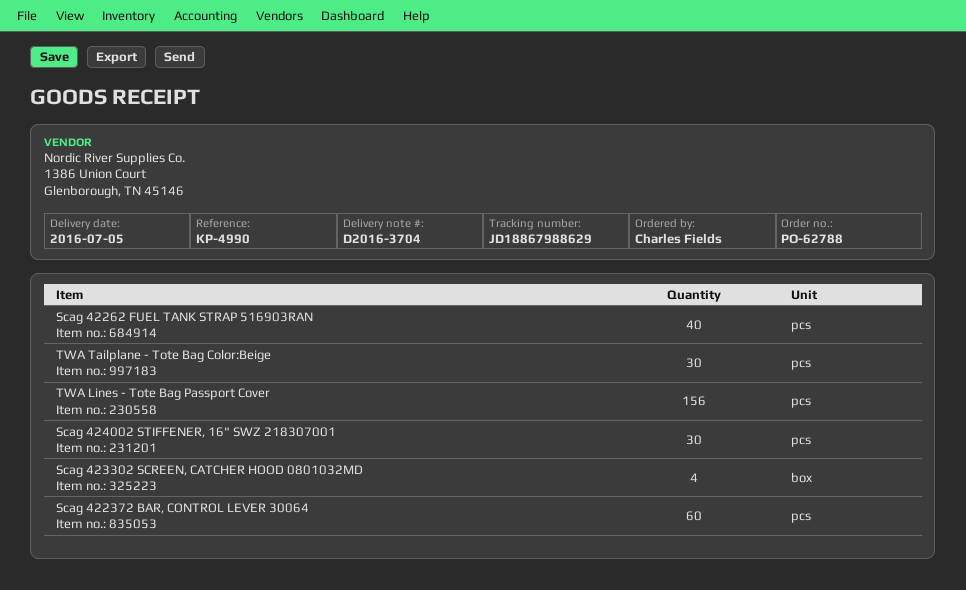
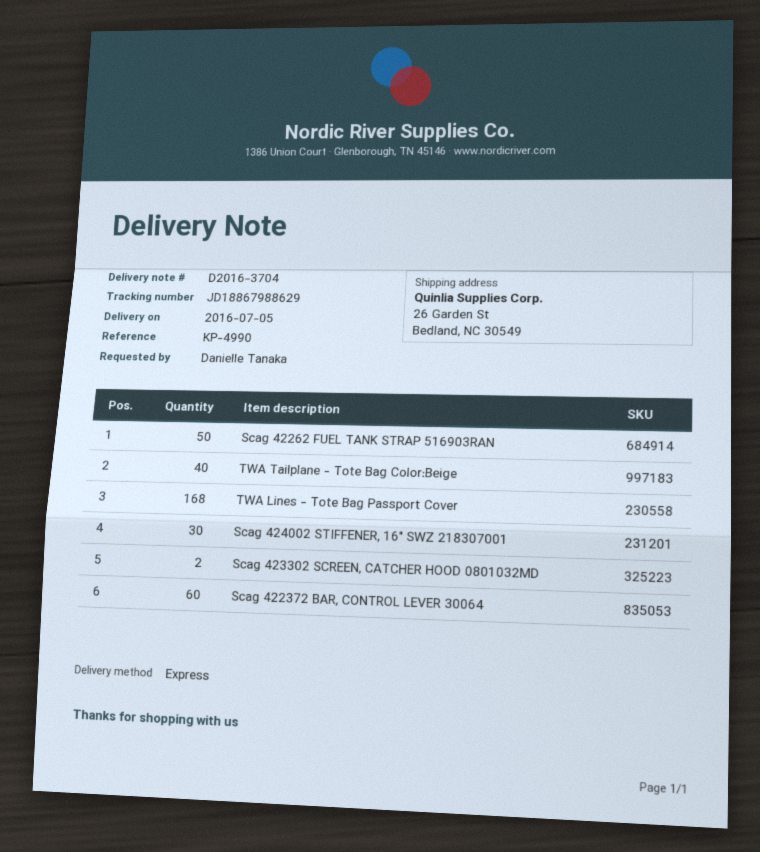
ordered by: Charles Fields -> Danielle Tanaka
Scag 42262 FUEL TANK STRAP 516903RAN: 40 -> 50
TWA Tailplane - Tote Bag Color:Beige: 30 -> 40
TWA Lines - Tote Bag Passport Cover: 156 -> 168
Scag 423302 SCREEN, CATCHER HOOD 0801032MD: 4 -> 2

